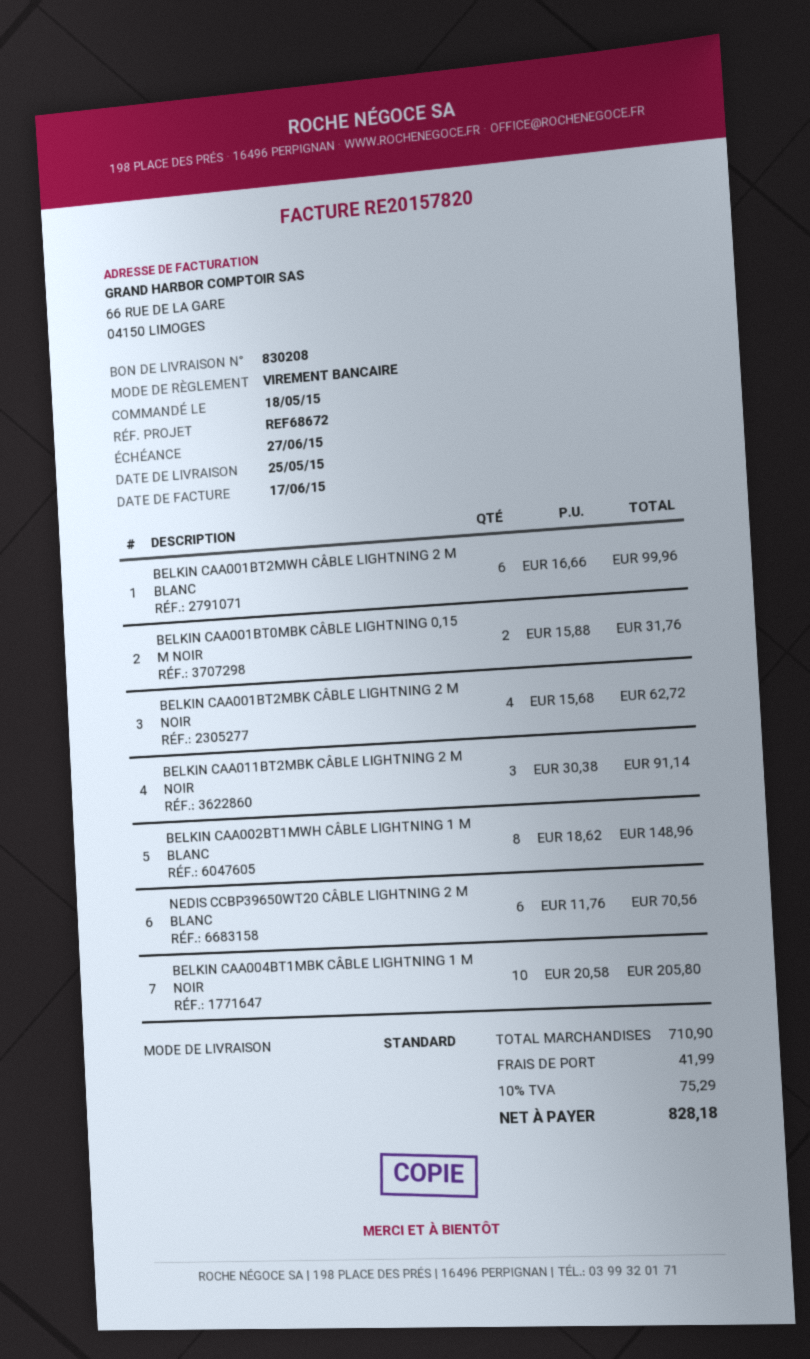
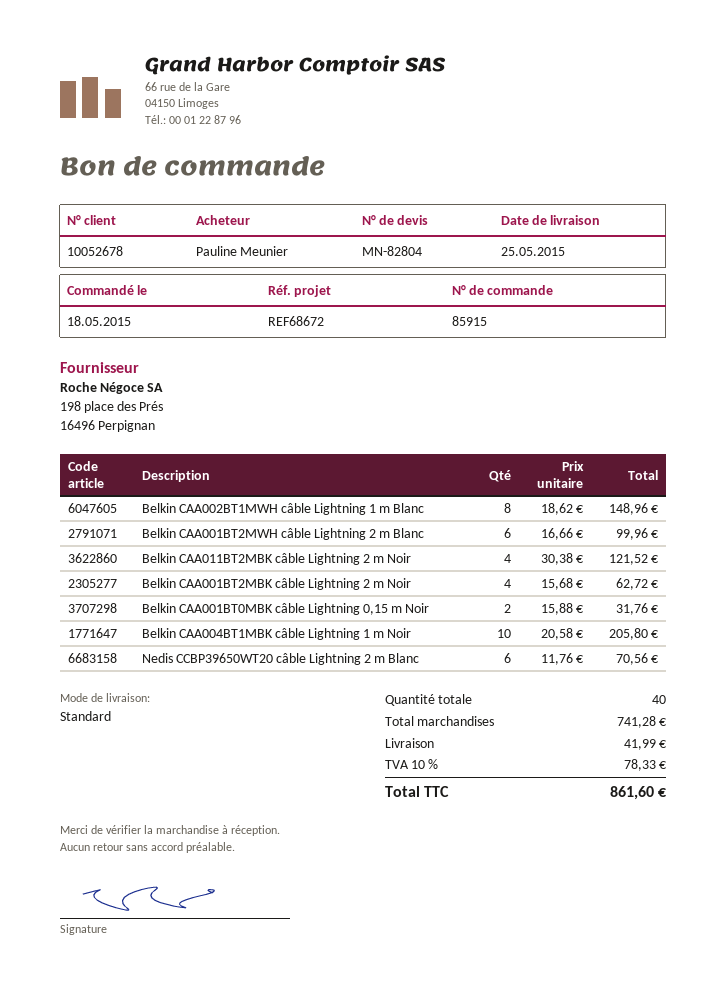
BELKIN CAA011BT2MBK CÂBLE LIGHTNING 2 M NOIR: 3 x 30.38 = 91.14 -> 4 x 30.38 = 121.52
subtotal: 710.90 -> 741.28
tax: 10% = 75.29 -> 10% = 78.33
total: 828.18 -> 861.60

